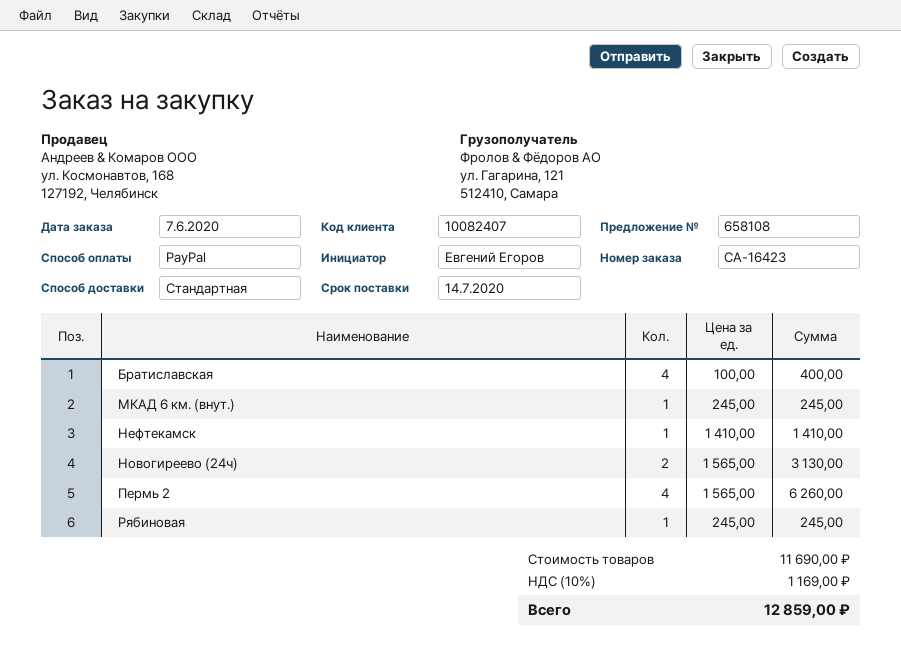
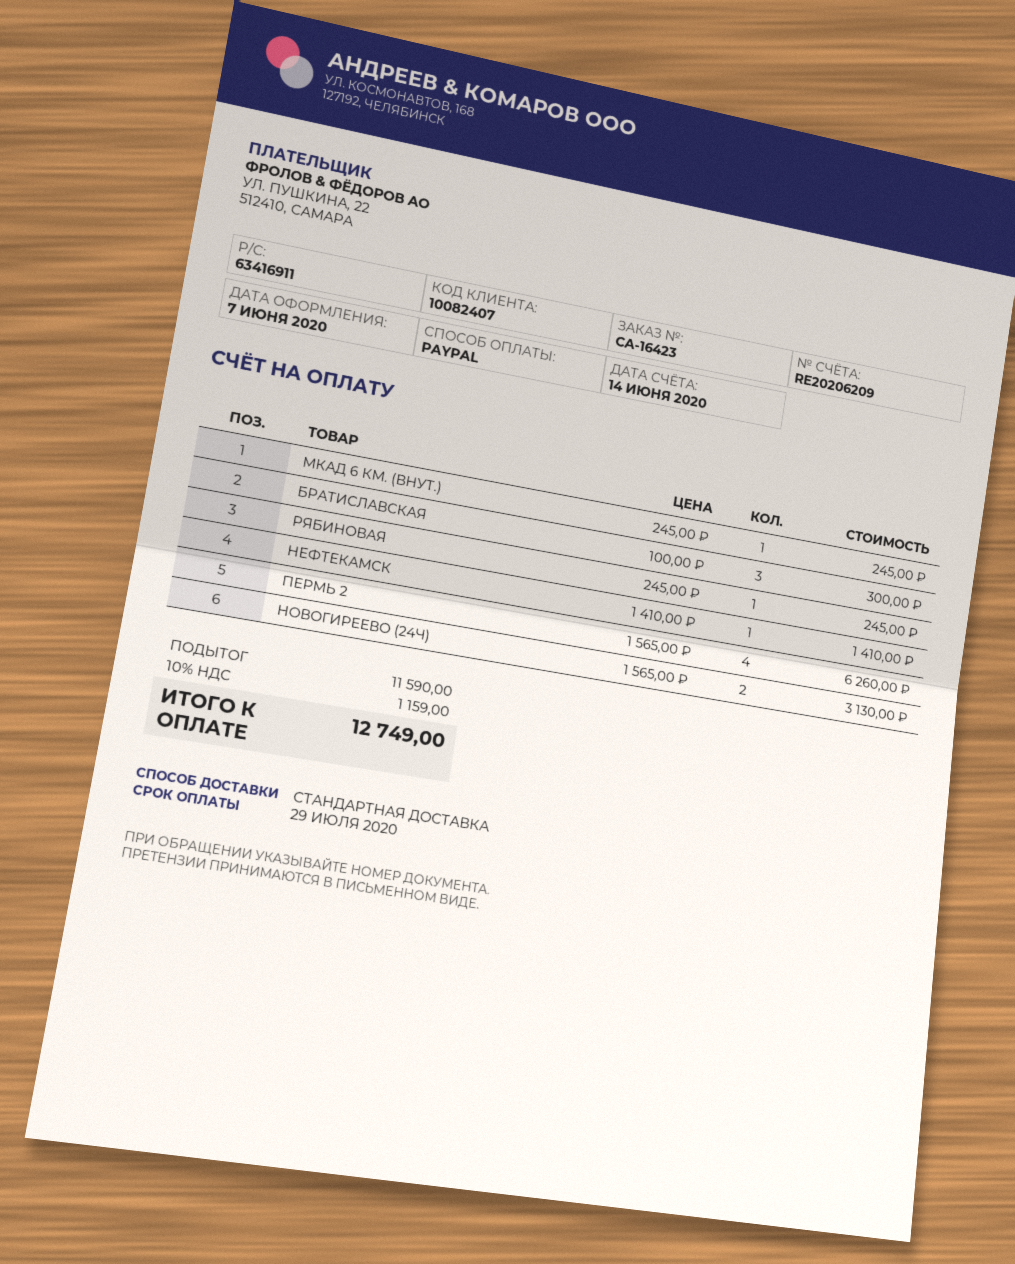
Братиславская: 4 x 100.00 = 400.00 -> 3 x 100.00 = 300.00
subtotal: 11690.00 -> 11590.00
tax: 10% = 1169.00 -> 10% = 1159.00
total: 12859.00 -> 12749.00

